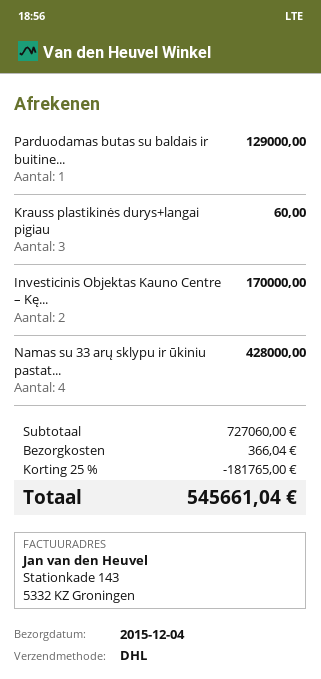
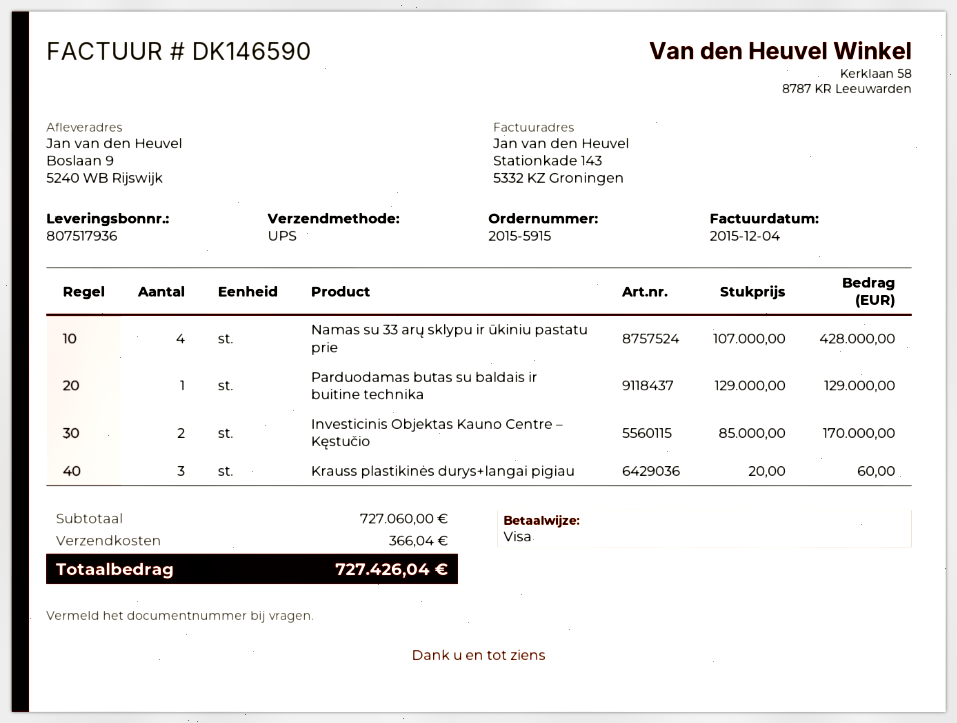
shipping method: DHL -> UPS
discount: 25% = 181765.00 -> none
total: 545661.04 -> 727426.04

